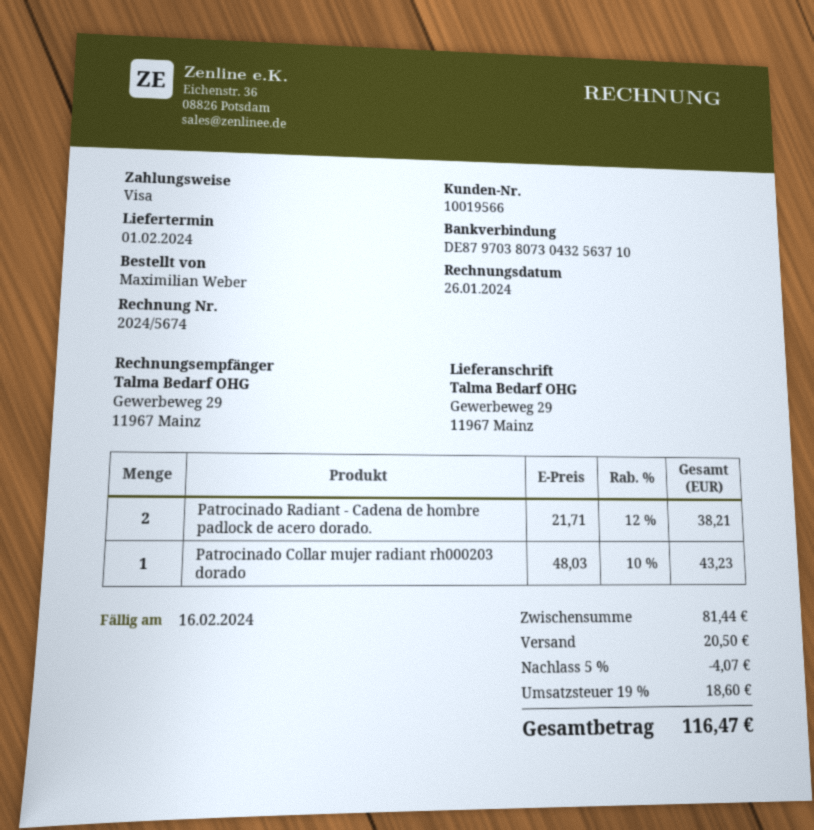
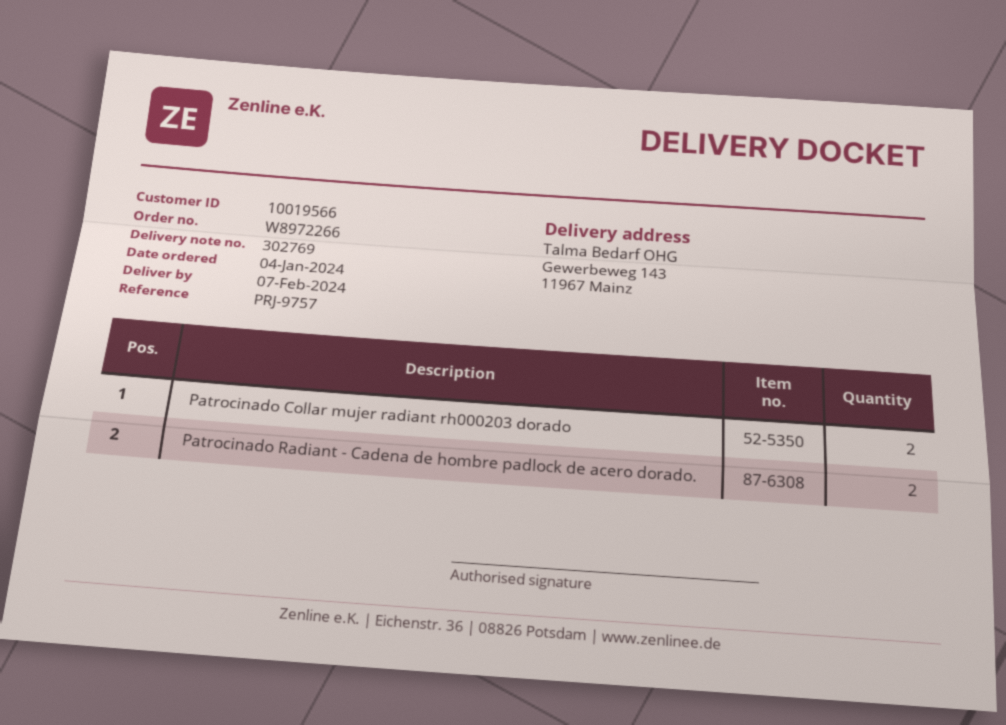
delivery date: 2024-02-01 -> 2024-02-07
ship to: Gewerbeweg 29, 11967 Mainz -> Gewerbeweg 143, 11967 Mainz
Patrocinado Collar mujer radiant rh000203 dorado: 1 -> 2

